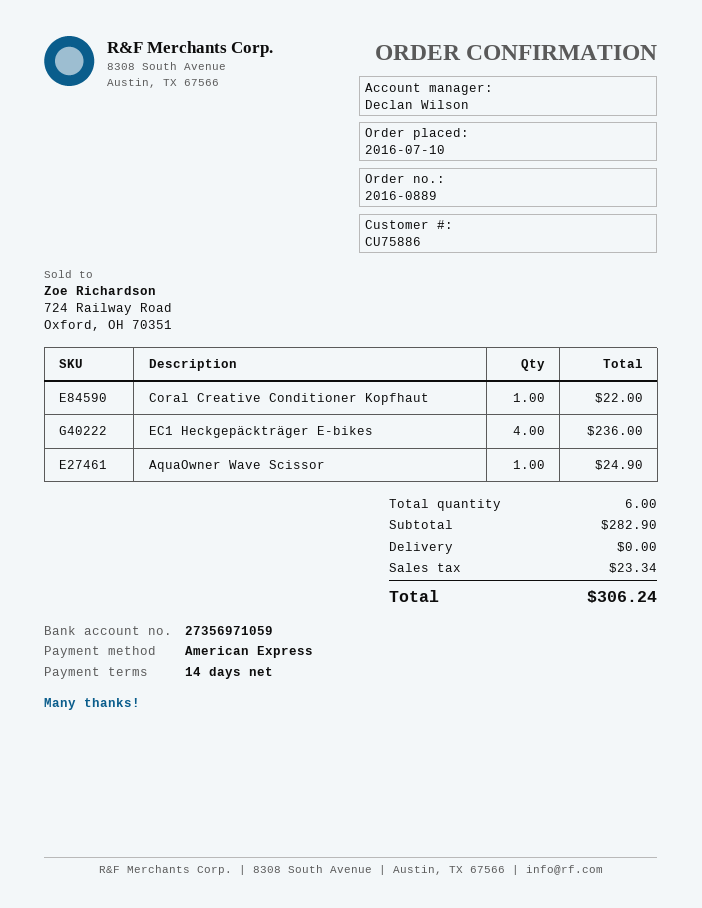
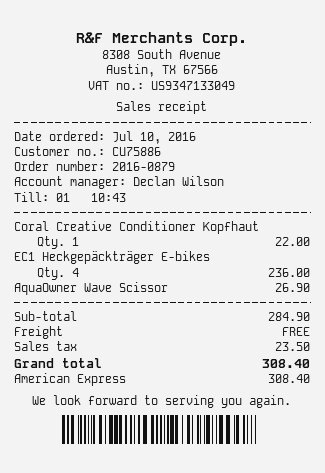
order number: 2016-0889 -> 2016-0879
AquaOwner Wave Scissor: 1 for 24.90 -> 1 for 26.90
subtotal: 282.90 -> 284.90
tax: 23.34 -> 23.50
total: 306.24 -> 308.40

